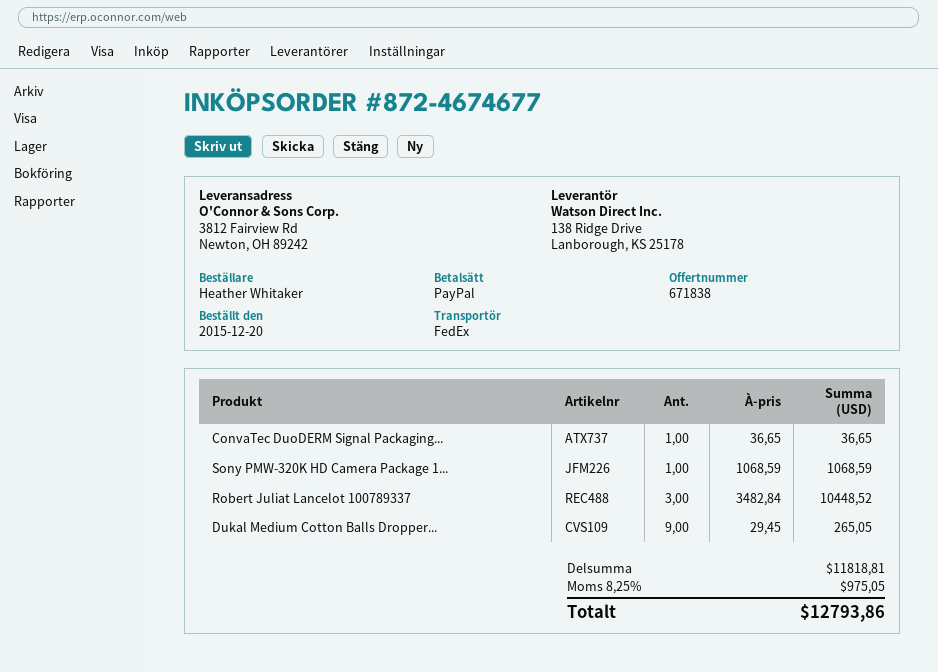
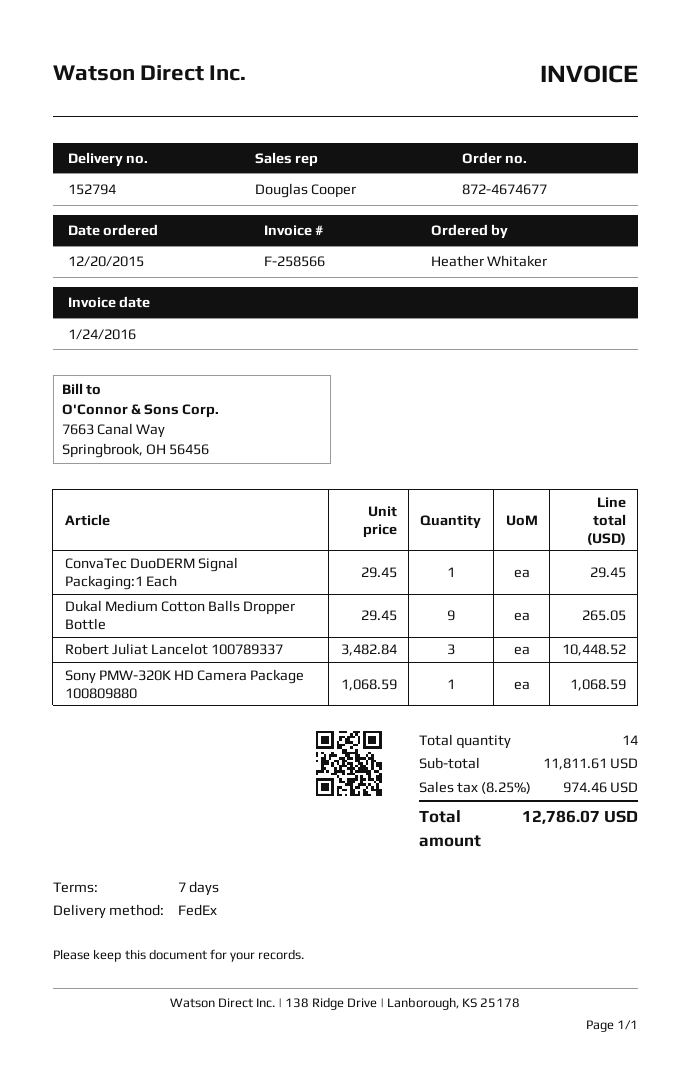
ConvaTec DuoDERM Signal Packaging...: 1 x 36.65 = 36.65 -> 1 x 29.45 = 29.45
subtotal: 11818.81 -> 11811.61
tax: 8.25% = 975.05 -> 8.25% = 974.46
total: 12793.86 -> 12786.07

